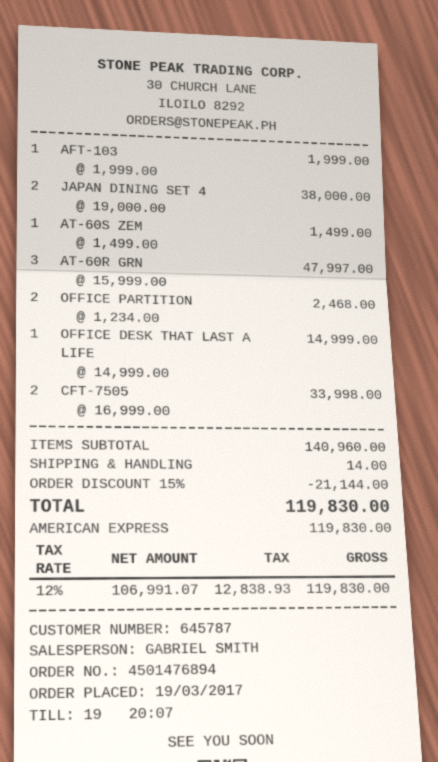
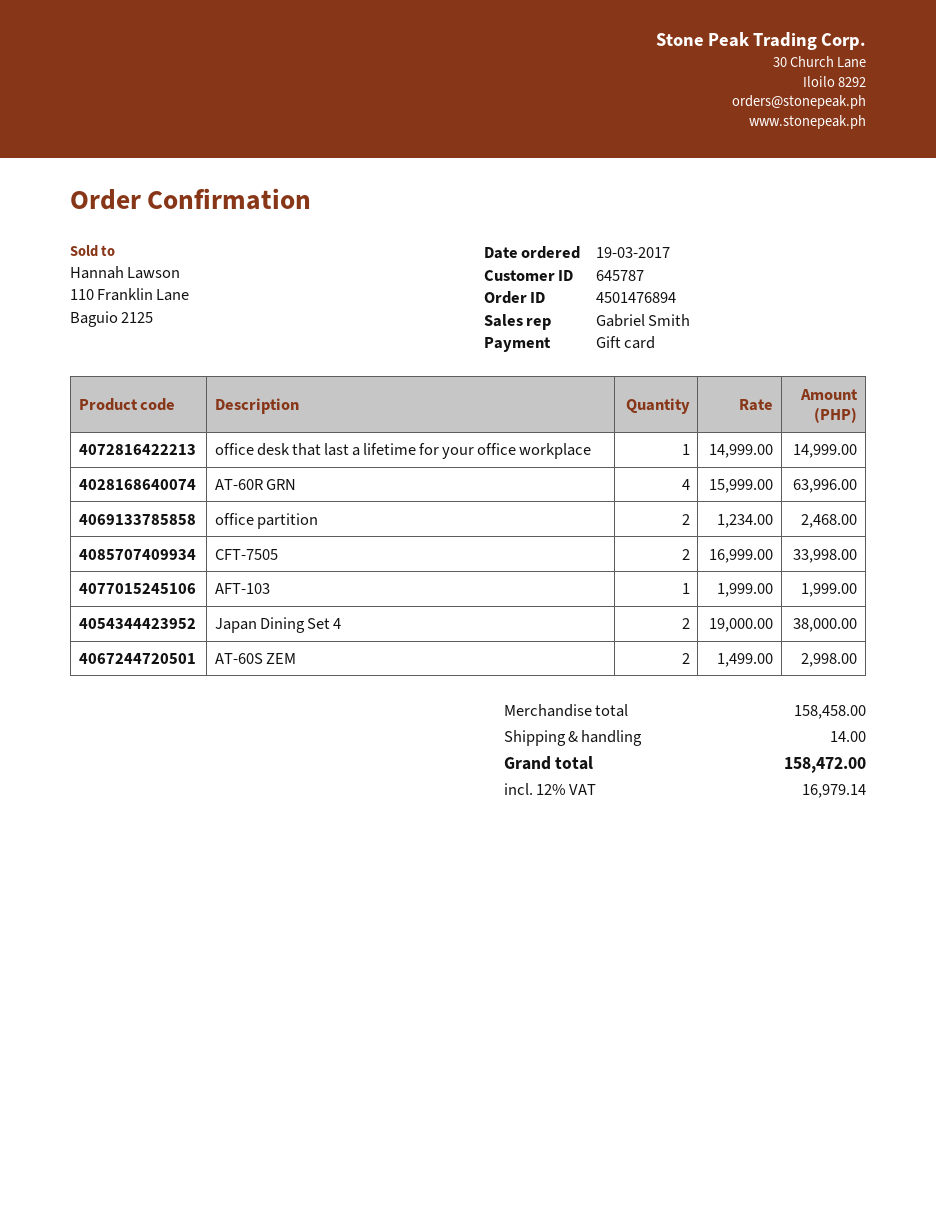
payment method: American Express -> gift card
AT-60S ZEM: 1 x 1499.00 = 1499.00 -> 2 x 1499.00 = 2998.00
AT-60R GRN: 3 x 15999.00 = 47997.00 -> 4 x 15999.00 = 63996.00
subtotal: 140960.00 -> 158458.00
discount: 15% = 21144.00 -> none
tax: 12% = 12838.93 -> 12% = 16979.14
total: 119830.00 -> 158472.00

